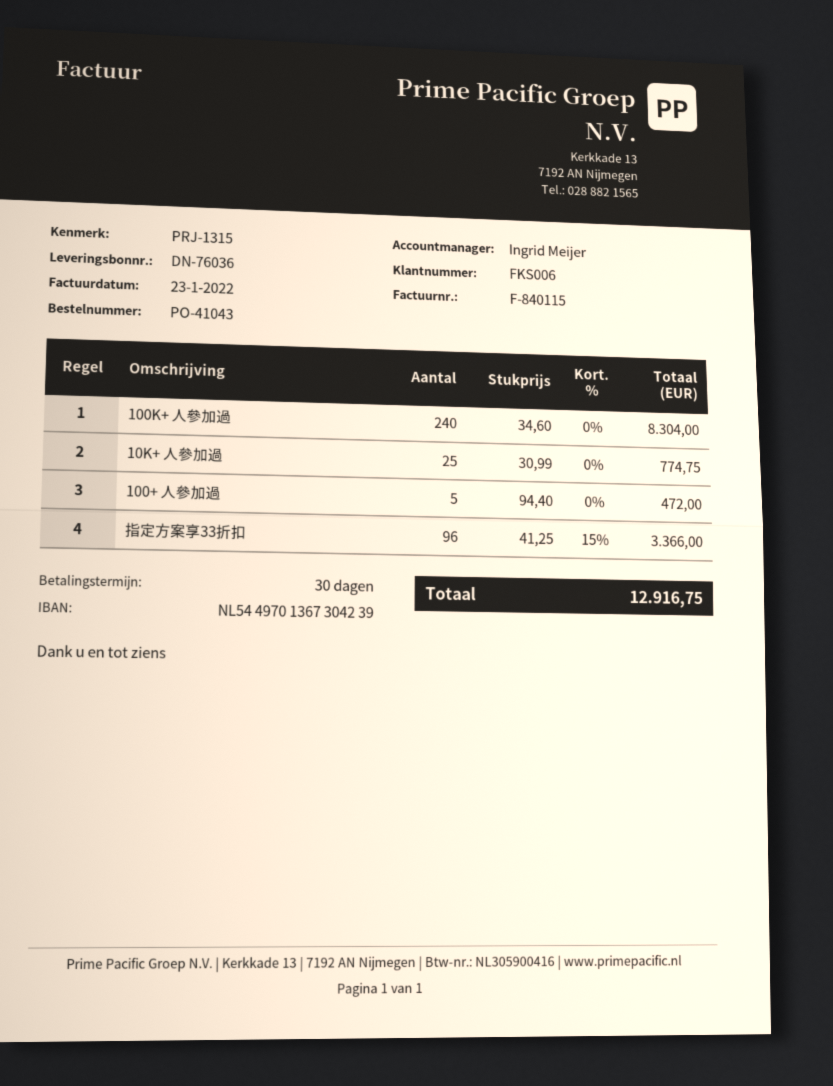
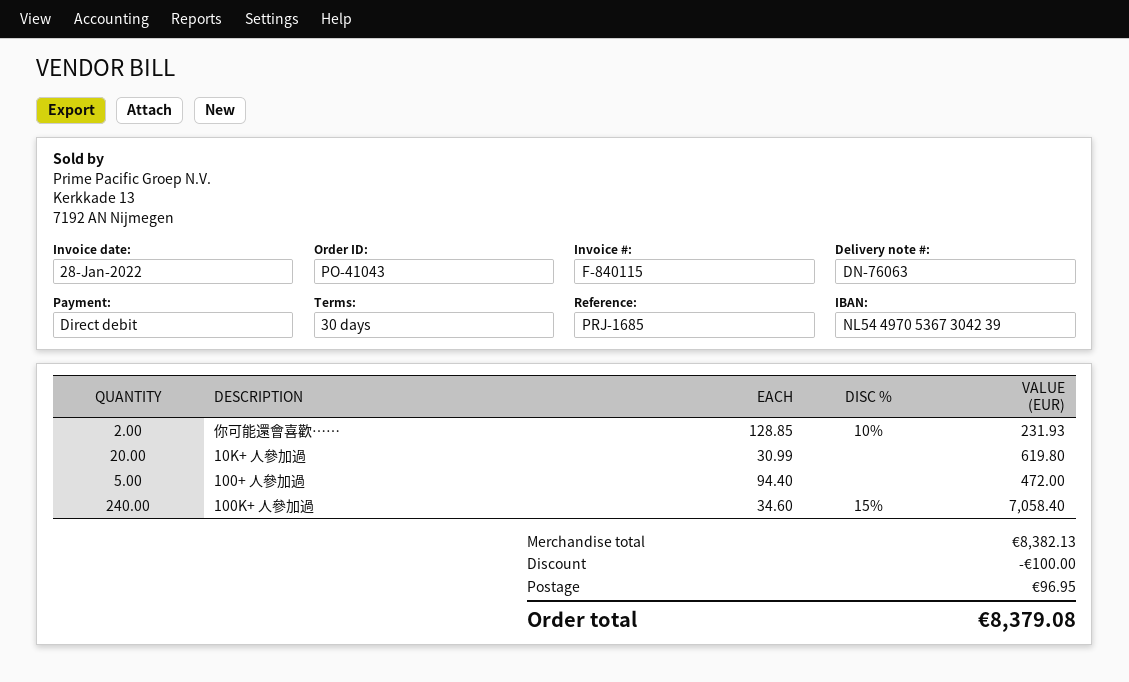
delivery note number: DN-76036 -> DN-76063
invoice date: 2022-01-23 -> 2022-01-28
reference: PRJ-1315 -> PRJ-1685
bank account: NL5449701367304239 -> NL5449705367304239
100K+ 人參加過: 240 x 34.60 = 8304.00 -> 240 x 34.60 - 15% = 7058.40
10K+ 人參加過: 25 x 30.99 = 774.75 -> 20 x 30.99 = 619.80
指定方案享33折扣: 96 x 41.25 - 15% = 3366.00 -> none
你可能還會喜歡⋯⋯: none -> 2 x 128.85 - 10% = 231.93
discount: none -> 100.00
shipping: none -> 96.95
total: 12916.75 -> 8379.08

